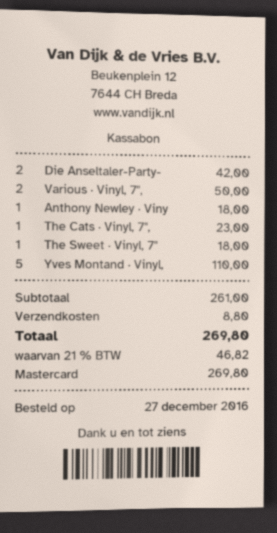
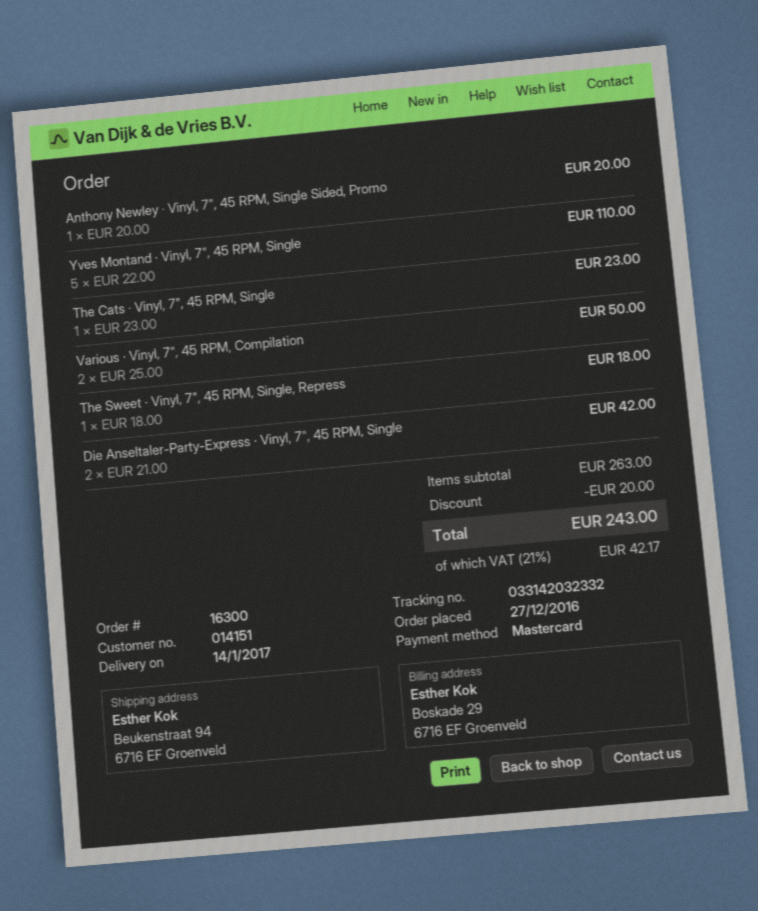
Anthony Newley · Viny: 1 for 18.00 -> 1 for 20.00
subtotal: 261.00 -> 263.00
discount: none -> 20.00
shipping: 8.80 -> none
tax: 21% = 46.82 -> 21% = 42.17
total: 269.80 -> 243.00

